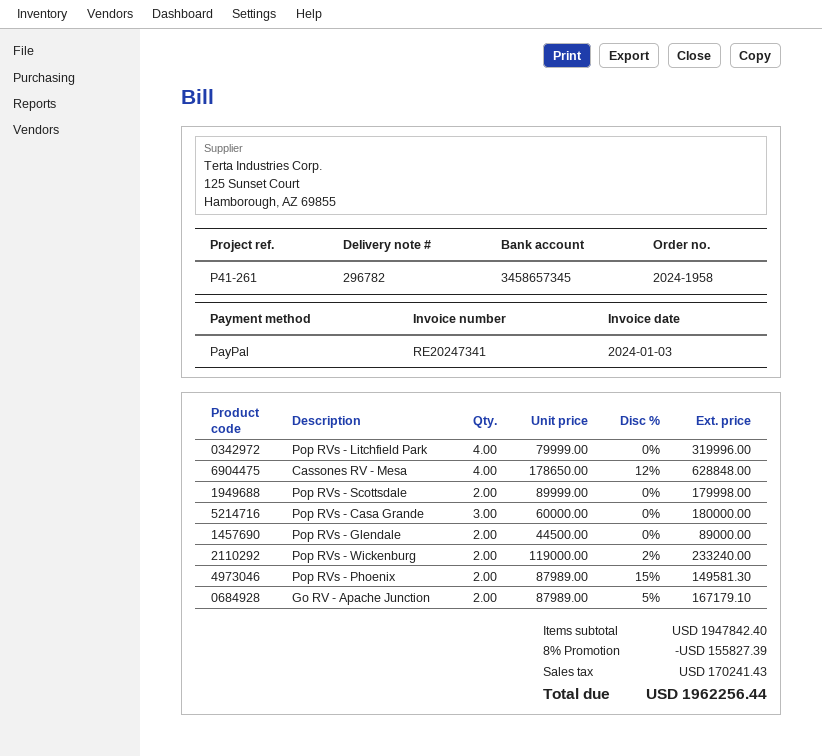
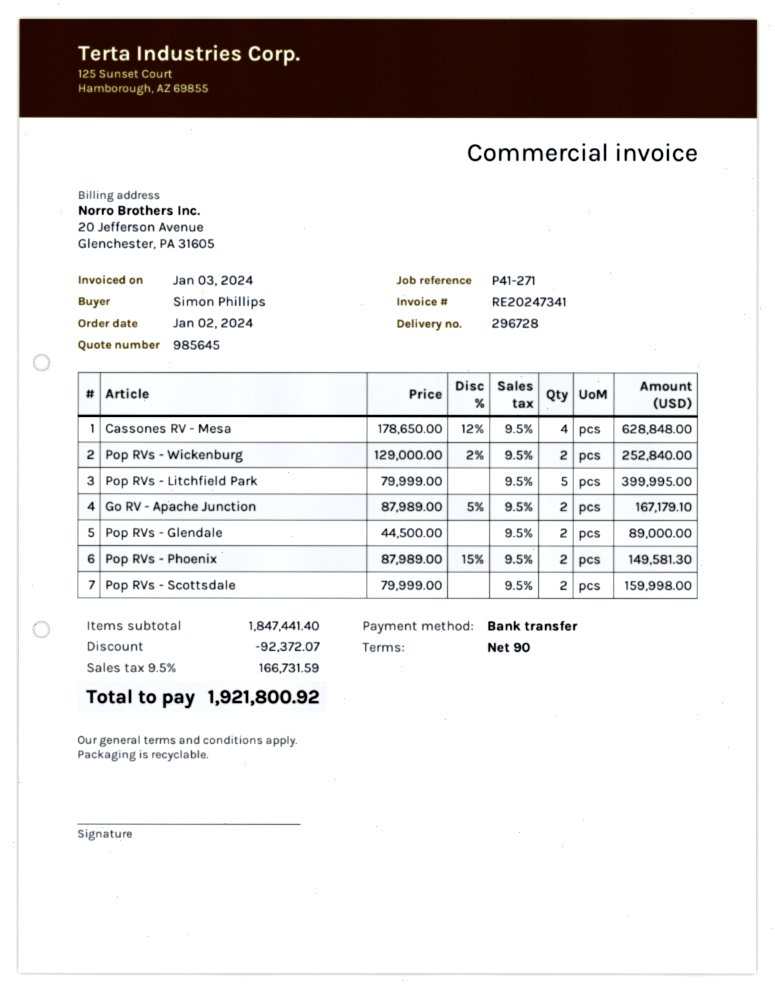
delivery note number: 296782 -> 296728
reference: P41-261 -> P41-271
payment method: PayPal -> bank transfer
Pop RVs - Litchfield Park: 4 x 79999.00 = 319996.00 -> 5 x 79999.00 = 399995.00
Pop RVs - Scottsdale: 2 x 89999.00 = 179998.00 -> 2 x 79999.00 = 159998.00
Pop RVs - Casa Grande: 3 x 60000.00 = 180000.00 -> none
Pop RVs - Wickenburg: 2 x 119000.00 - 2% = 233240.00 -> 2 x 129000.00 - 2% = 252840.00
subtotal: 1947842.40 -> 1847441.40
discount: 155827.39 -> 92372.07
tax: 170241.43 -> 166731.59
total: 1962256.44 -> 1921800.92

